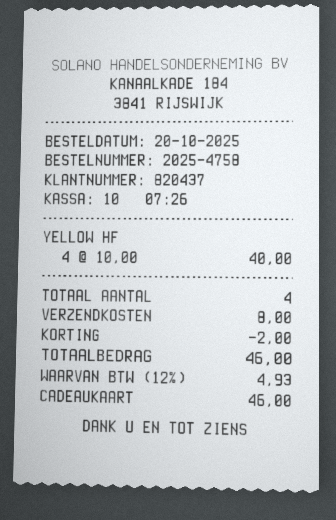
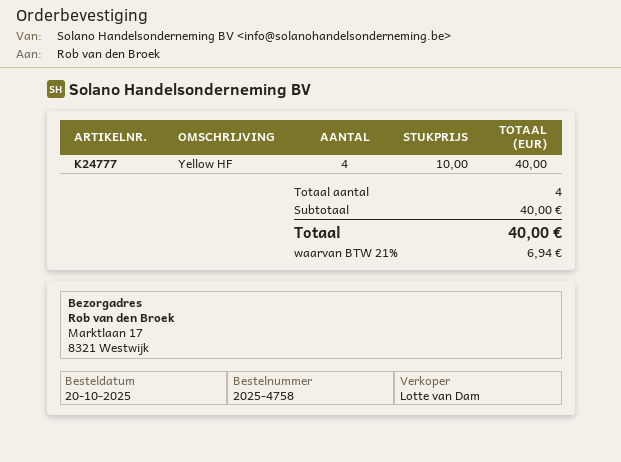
discount: 2.00 -> none
shipping: 8.00 -> none
tax: 12% = 4.93 -> 21% = 6.94
total: 46.00 -> 40.00

